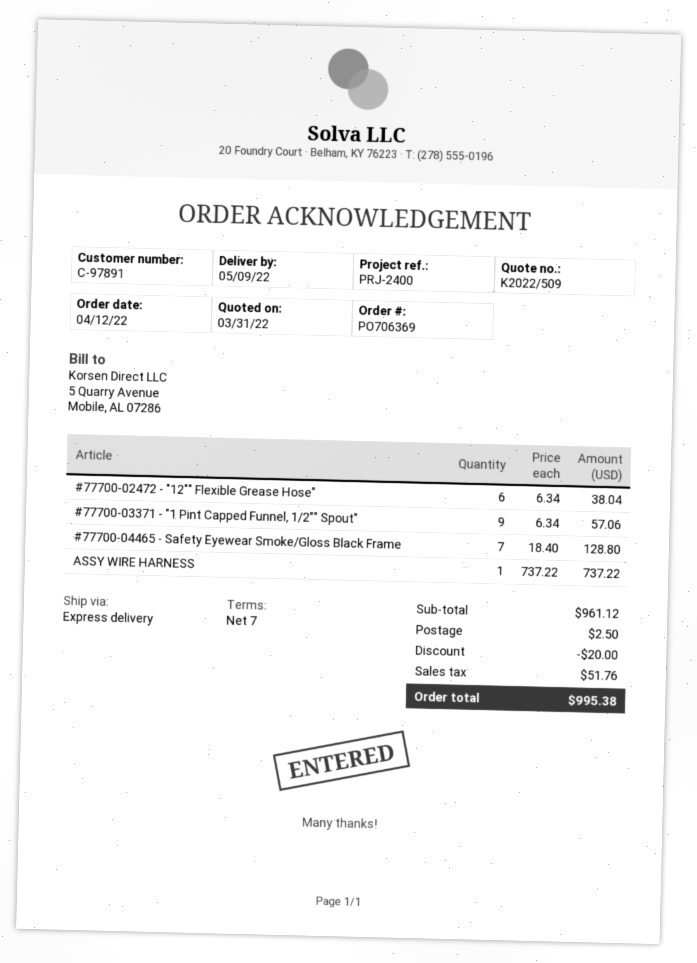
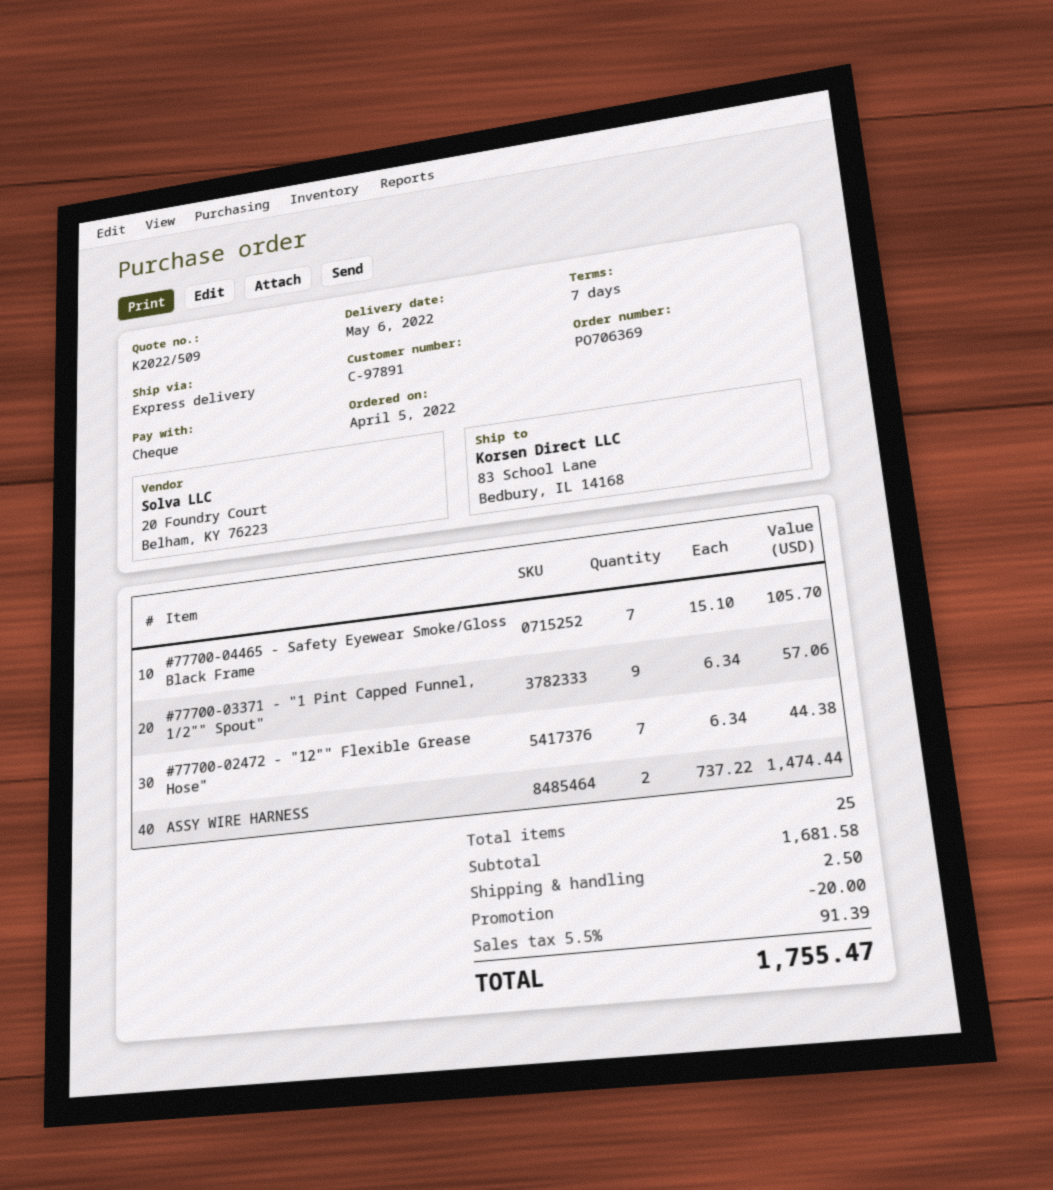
order date: 2022-04-12 -> 2022-04-05
delivery date: 2022-05-09 -> 2022-05-06
#77700-02472 - "12"" Flexible Grease Hose": 6 x 6.34 = 38.04 -> 7 x 6.34 = 44.38
#77700-04465 - Safety Eyewear Smoke/Gloss Black Frame: 7 x 18.40 = 128.80 -> 7 x 15.10 = 105.70
ASSY WIRE HARNESS: 1 x 737.22 = 737.22 -> 2 x 737.22 = 1474.44
subtotal: 961.12 -> 1681.58
tax: 51.76 -> 91.39
total: 995.38 -> 1755.47

